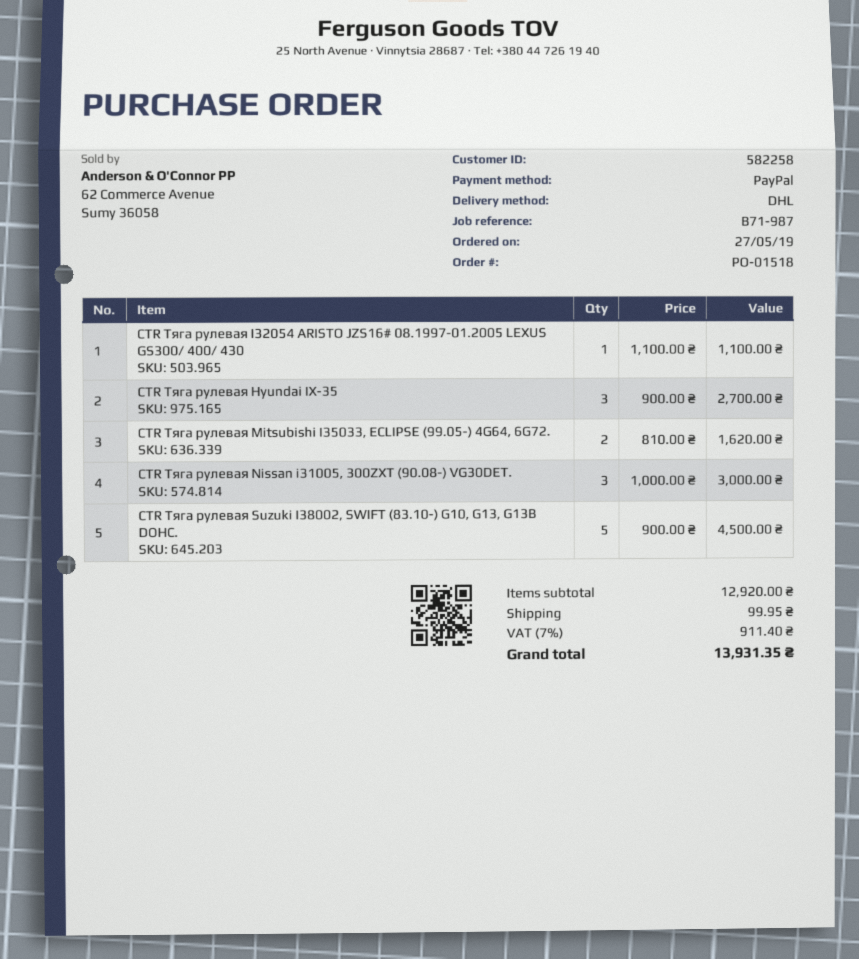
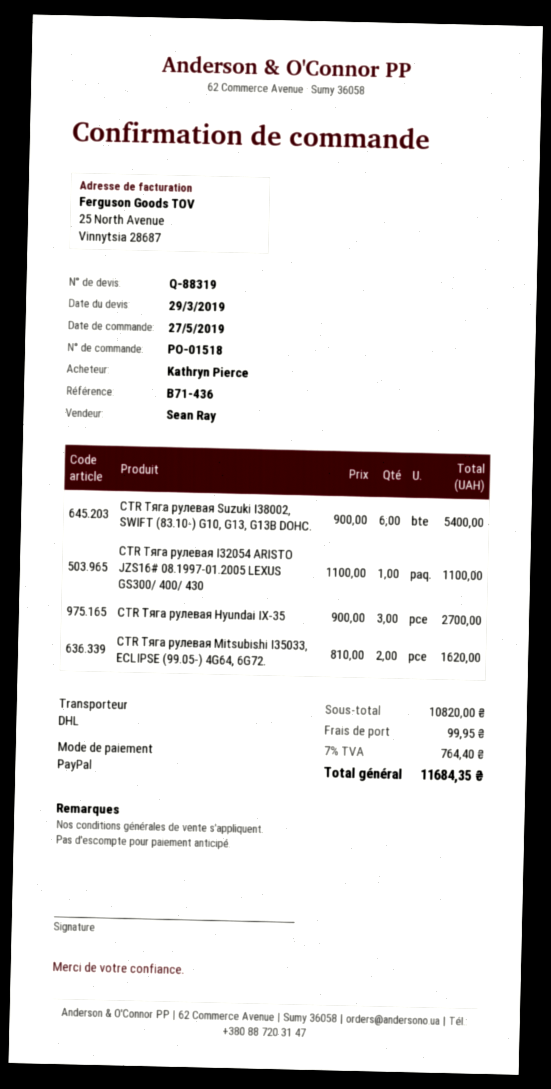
reference: B71-987 -> B71-436
CTR Тяга рулевая Nissan i31005, 300ZXT (90.08-) VG30DET.: 3 x 1000.00 = 3000.00 -> none
CTR Тяга рулевая Suzuki I38002, SWIFT (83.10-) G10, G13, G13B DOHC.: 5 x 900.00 = 4500.00 -> 6 x 900.00 = 5400.00
subtotal: 12920.00 -> 10820.00
tax: 7% = 911.40 -> 7% = 764.40
total: 13931.35 -> 11684.35

